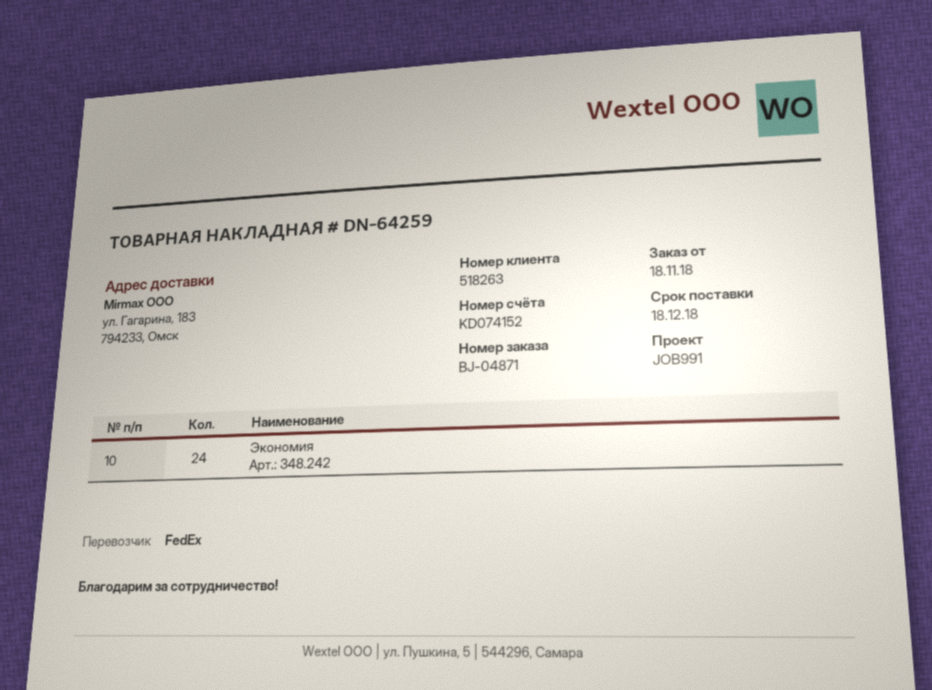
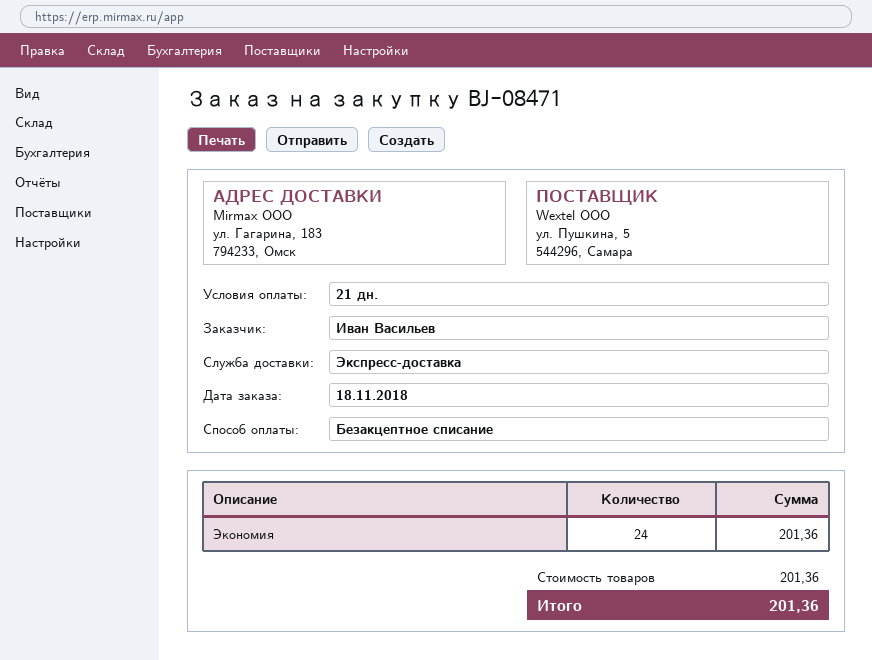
order number: BJ-04871 -> BJ-08471
shipping method: FedEx -> express

